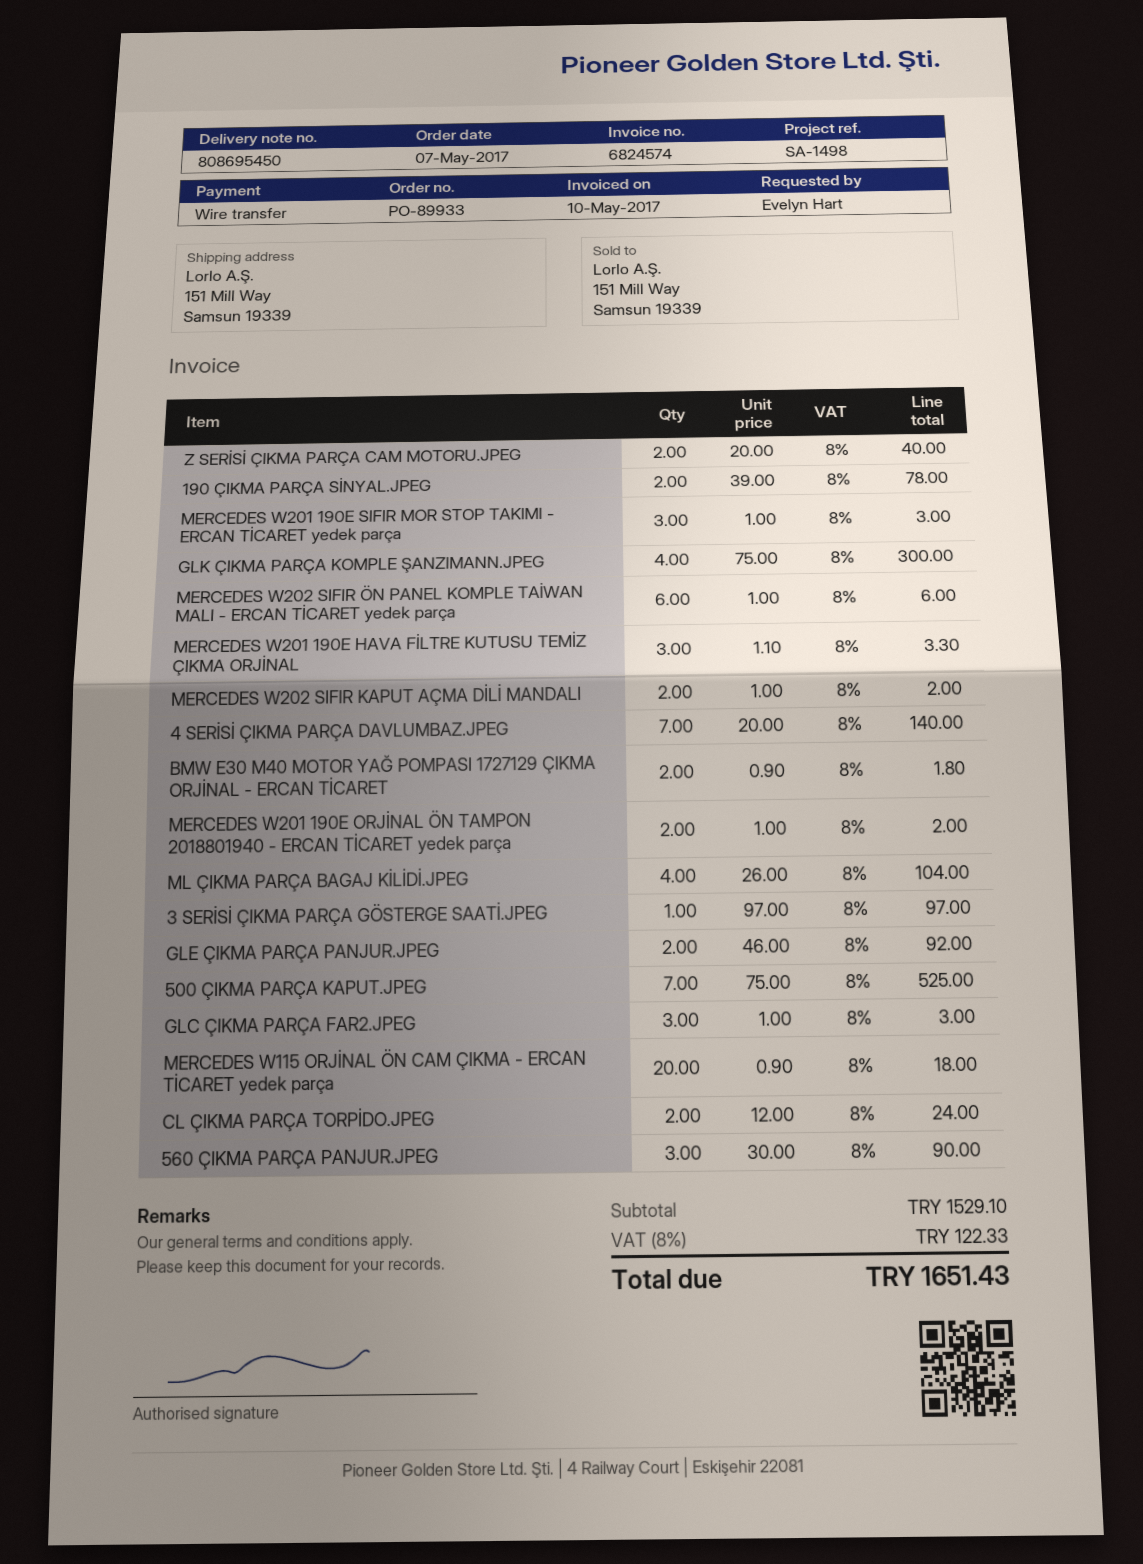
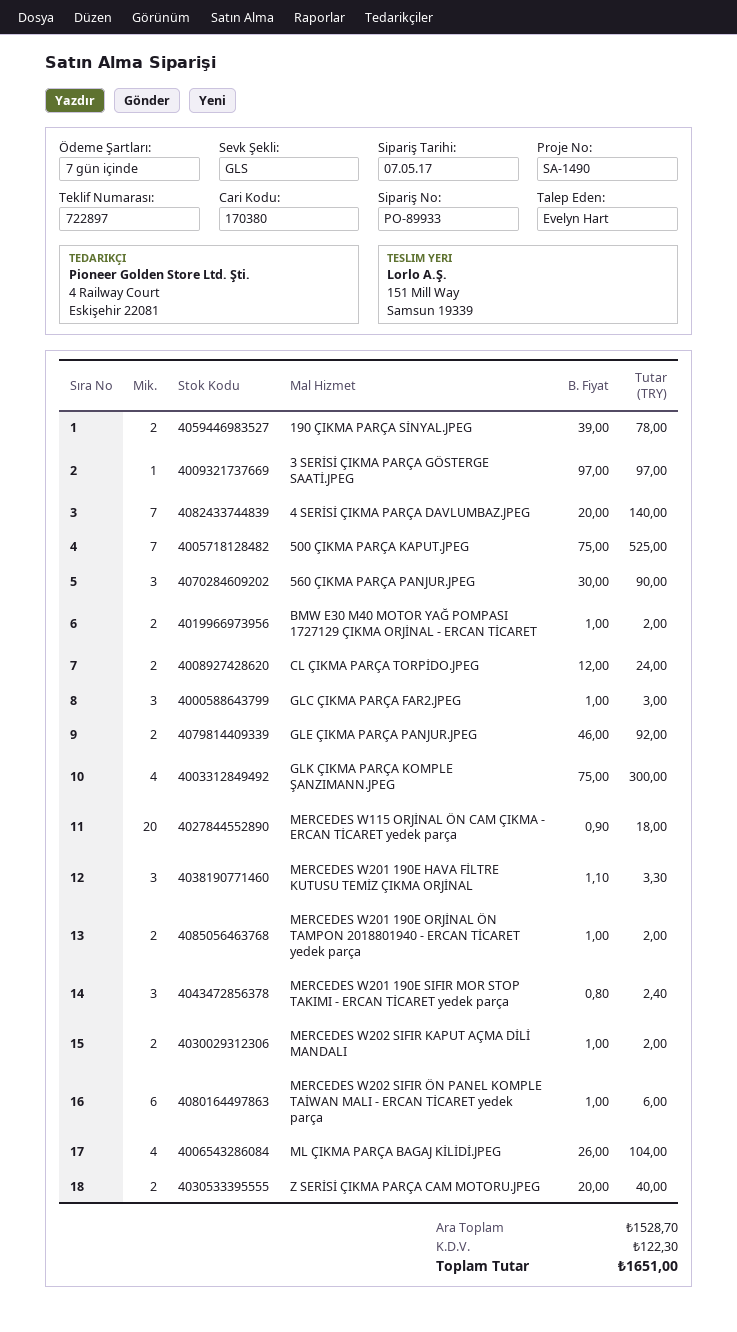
reference: SA-1498 -> SA-1490
MERCEDES W201 190E SIFIR MOR STOP TAKIMI - ERCAN TİCARET yedek parça: 3 x 1.00 = 3.00 -> 3 x 0.80 = 2.40
BMW E30 M40 MOTOR YAĞ POMPASI 1727129 ÇIKMA ORJİNAL - ERCAN TİCARET: 2 x 0.90 = 1.80 -> 2 x 1.00 = 2.00
subtotal: 1529.10 -> 1528.70
tax: 122.33 -> 122.30
total: 1651.43 -> 1651.00

